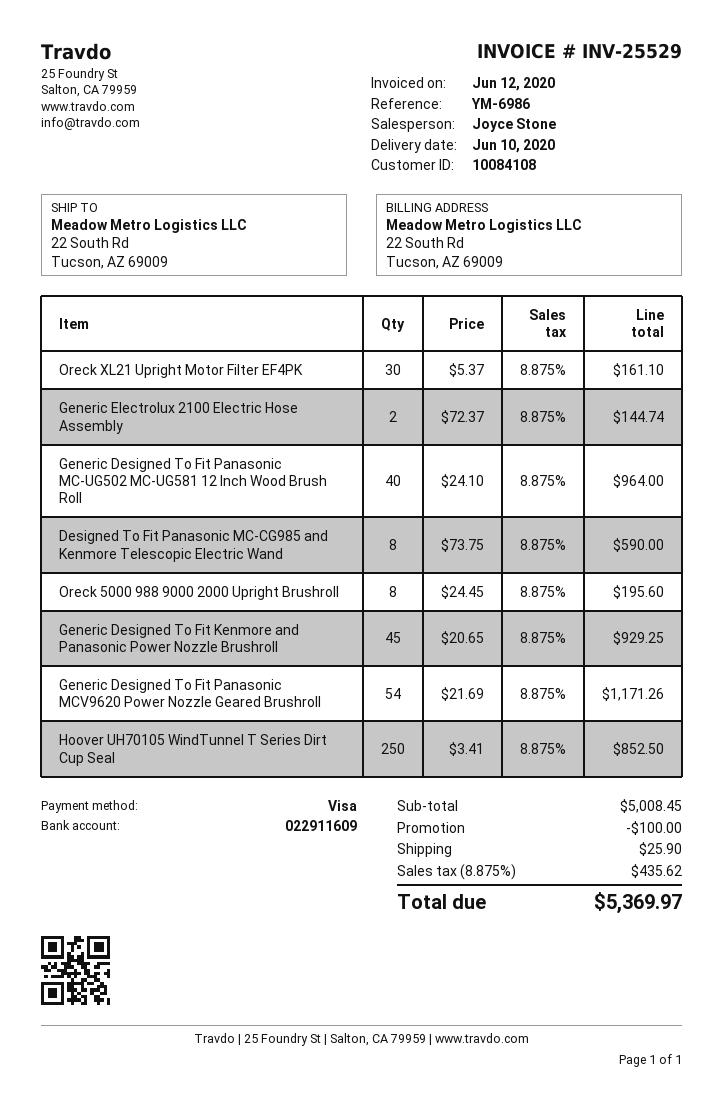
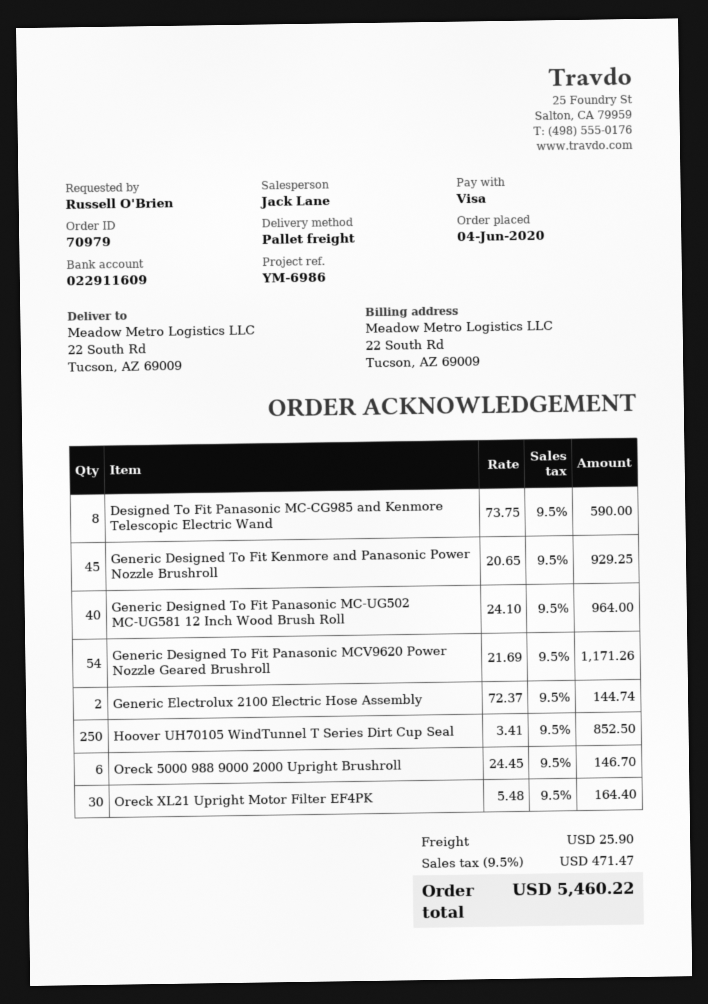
sales rep: Joyce Stone -> Jack Lane
Oreck XL21 Upright Motor Filter EF4PK: 30 x 5.37 = 161.10 -> 30 x 5.48 = 164.40
Oreck 5000 988 9000 2000 Upright Brushroll: 8 x 24.45 = 195.60 -> 6 x 24.45 = 146.70
discount: 100.00 -> none
tax: 8.875% = 435.62 -> 9.5% = 471.47
total: 5369.97 -> 5460.22

